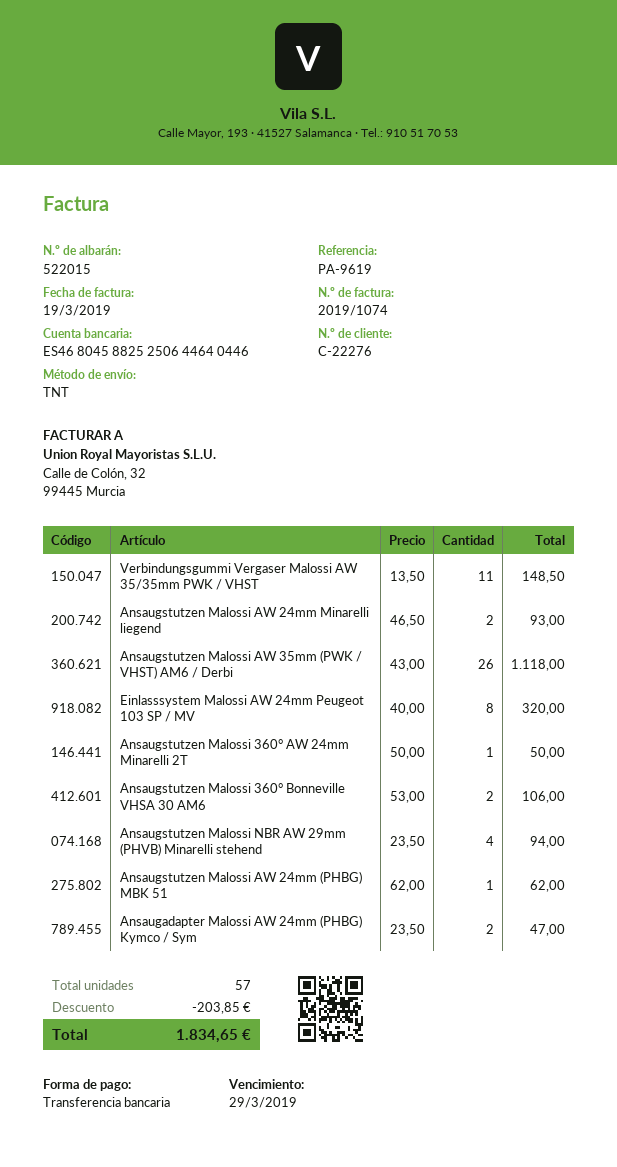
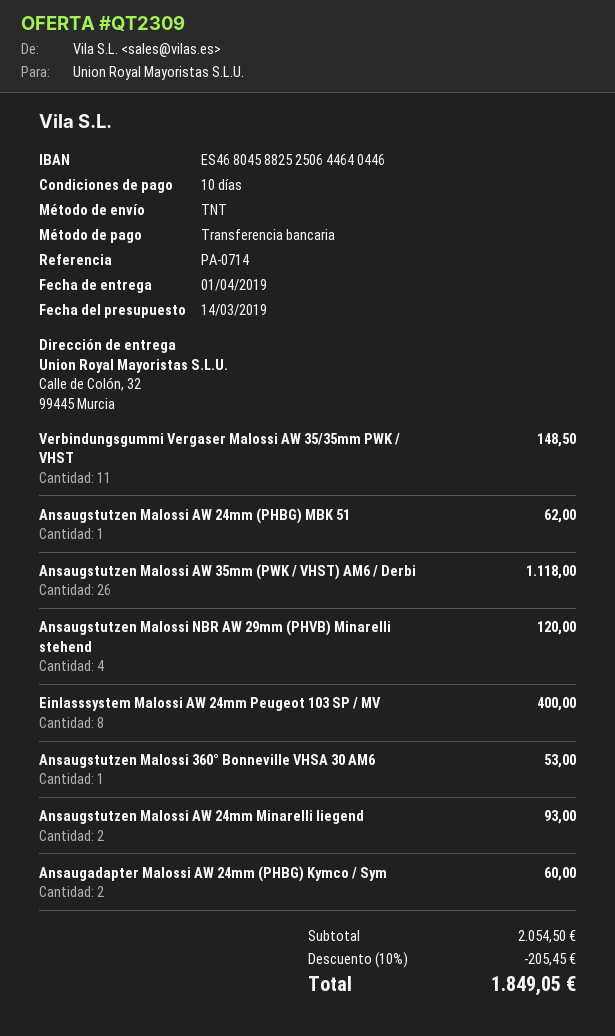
reference: PA-9619 -> PA-0714
Einlasssystem Malossi AW 24mm Peugeot 103 SP / MV: 8 for 320.00 -> 8 for 400.00
Ansaugstutzen Malossi 360° AW 24mm Minarelli 2T: 1 for 50.00 -> none
Ansaugstutzen Malossi 360° Bonneville VHSA 30 AM6: 2 for 106.00 -> 1 for 53.00
Ansaugstutzen Malossi NBR AW 29mm (PHVB) Minarelli stehend: 4 for 94.00 -> 4 for 120.00
Ansaugadapter Malossi AW 24mm (PHBG) Kymco / Sym: 2 for 47.00 -> 2 for 60.00
discount: 203.85 -> 205.45
total: 1834.65 -> 1849.05

